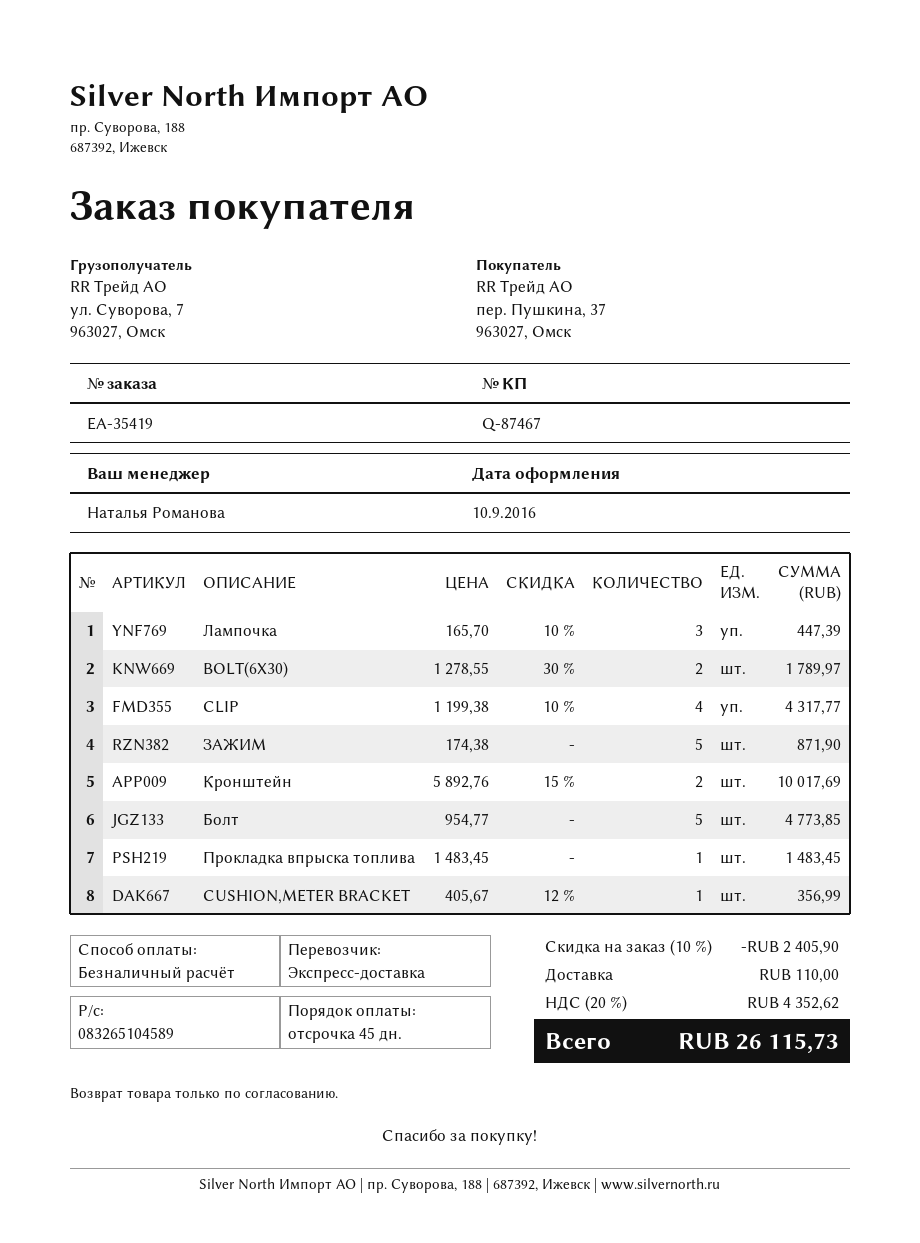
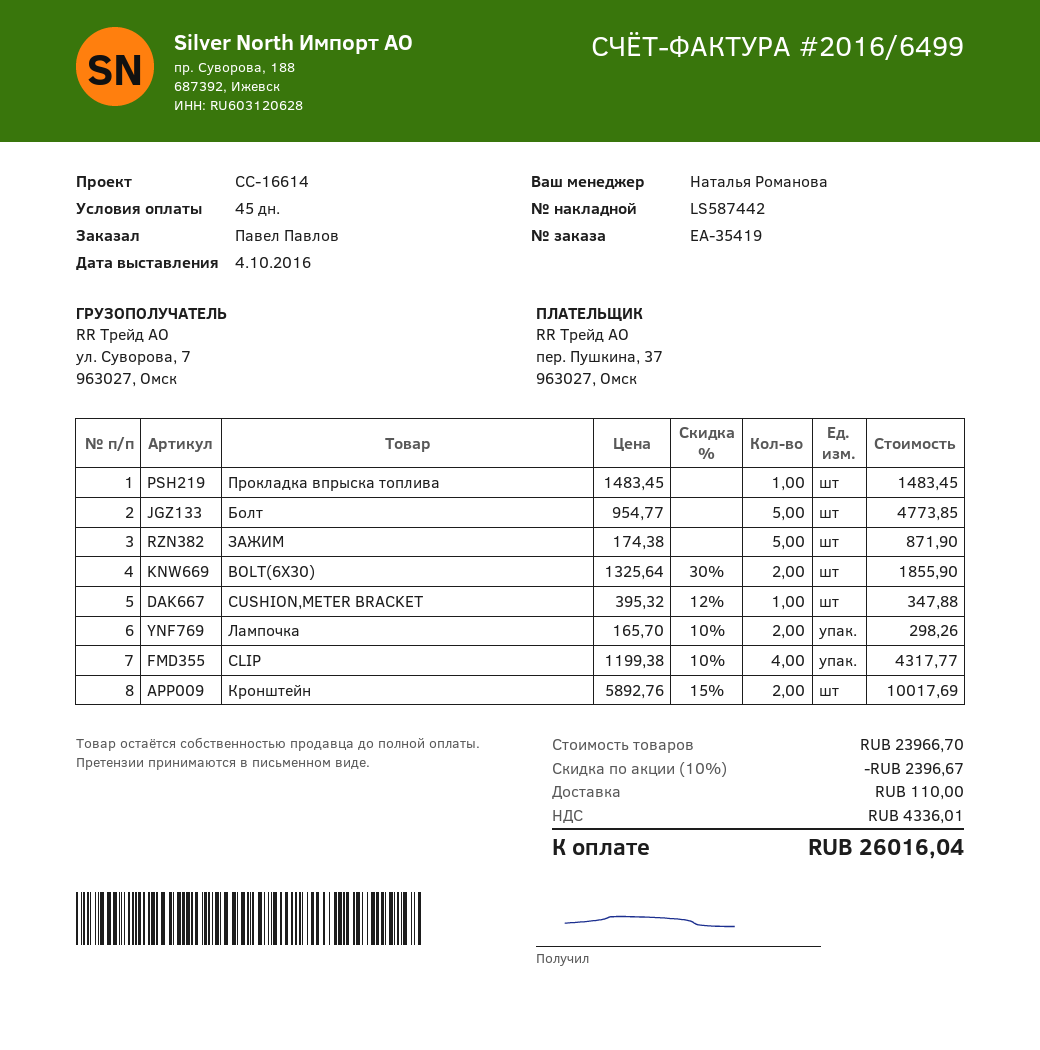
Лампочка: 3 x 165.70 - 10% = 447.39 -> 2 x 165.70 - 10% = 298.26
BOLT(6X30): 2 x 1278.55 - 30% = 1789.97 -> 2 x 1325.64 - 30% = 1855.90
CUSHION,METER BRACKET: 1 x 405.67 - 12% = 356.99 -> 1 x 395.32 - 12% = 347.88
discount: 10% = 2405.90 -> 10% = 2396.67
tax: 4352.62 -> 4336.01
total: 26115.73 -> 26016.04

